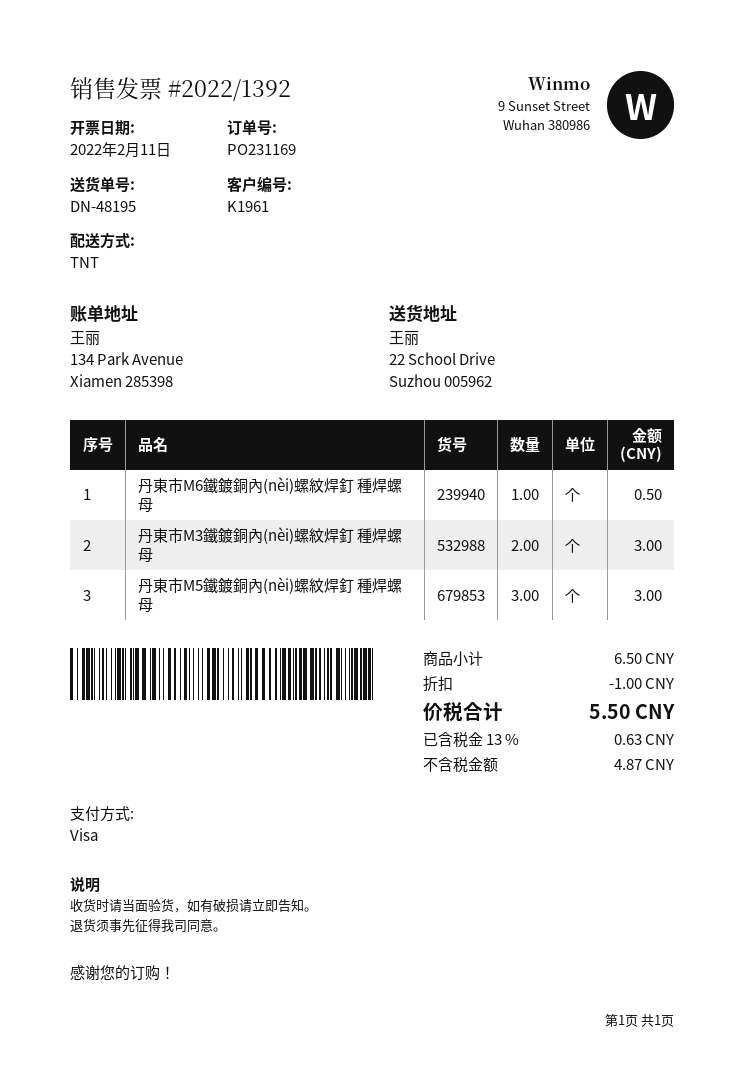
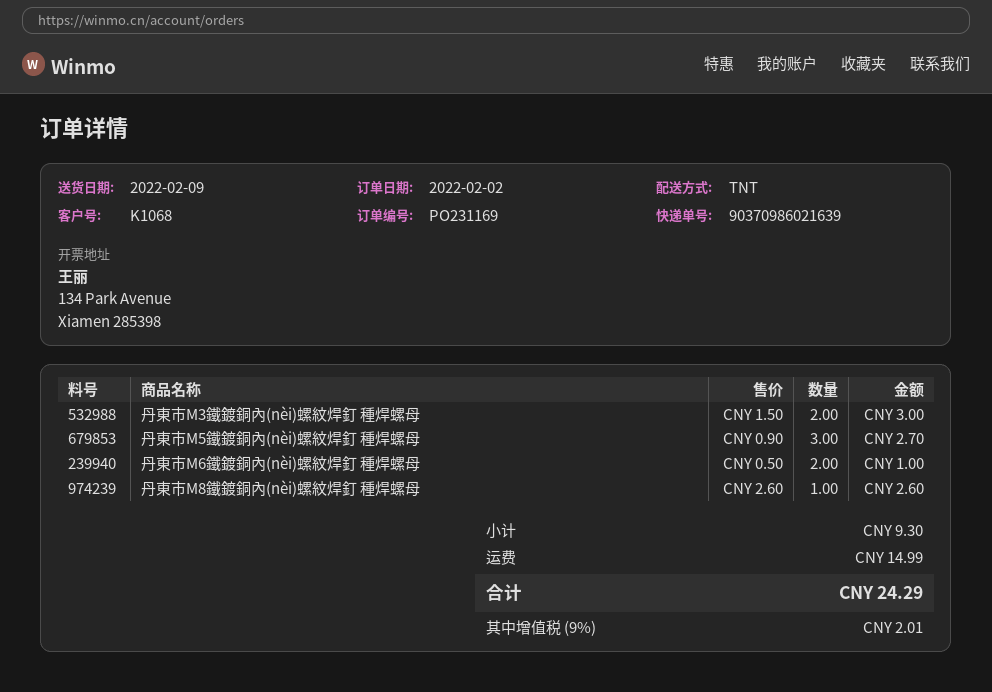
customer number: K1961 -> K1068
丹東市M6鐵鍍銅內(nèi)螺紋焊釘 種焊螺母: 1 for 0.50 -> 2 for 1.00
丹東市M5鐵鍍銅內(nèi)螺紋焊釘 種焊螺母: 3 for 3.00 -> 3 for 2.70
丹東市M8鐵鍍銅內(nèi)螺紋焊釘 種焊螺母: none -> 1 for 2.60
subtotal: 6.50 -> 9.30
discount: 1.00 -> none
shipping: none -> 14.99
tax: 13% = 0.63 -> 9% = 2.01
total: 5.50 -> 24.29

